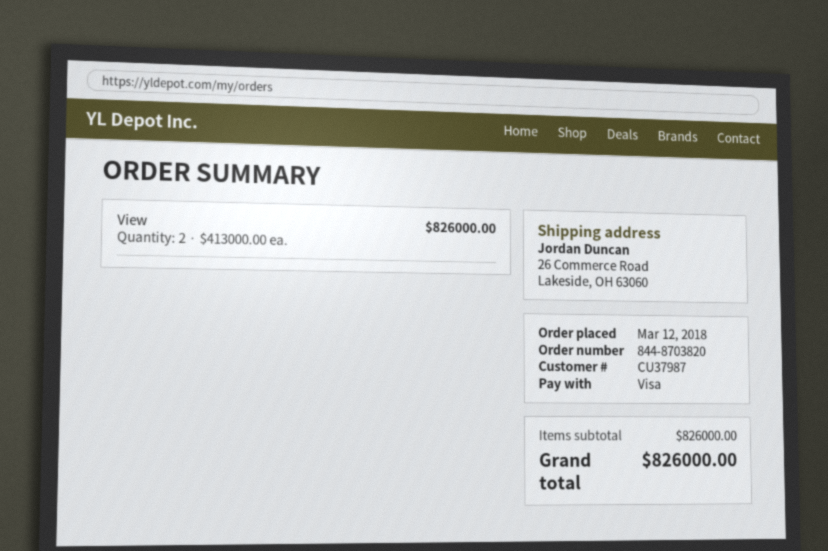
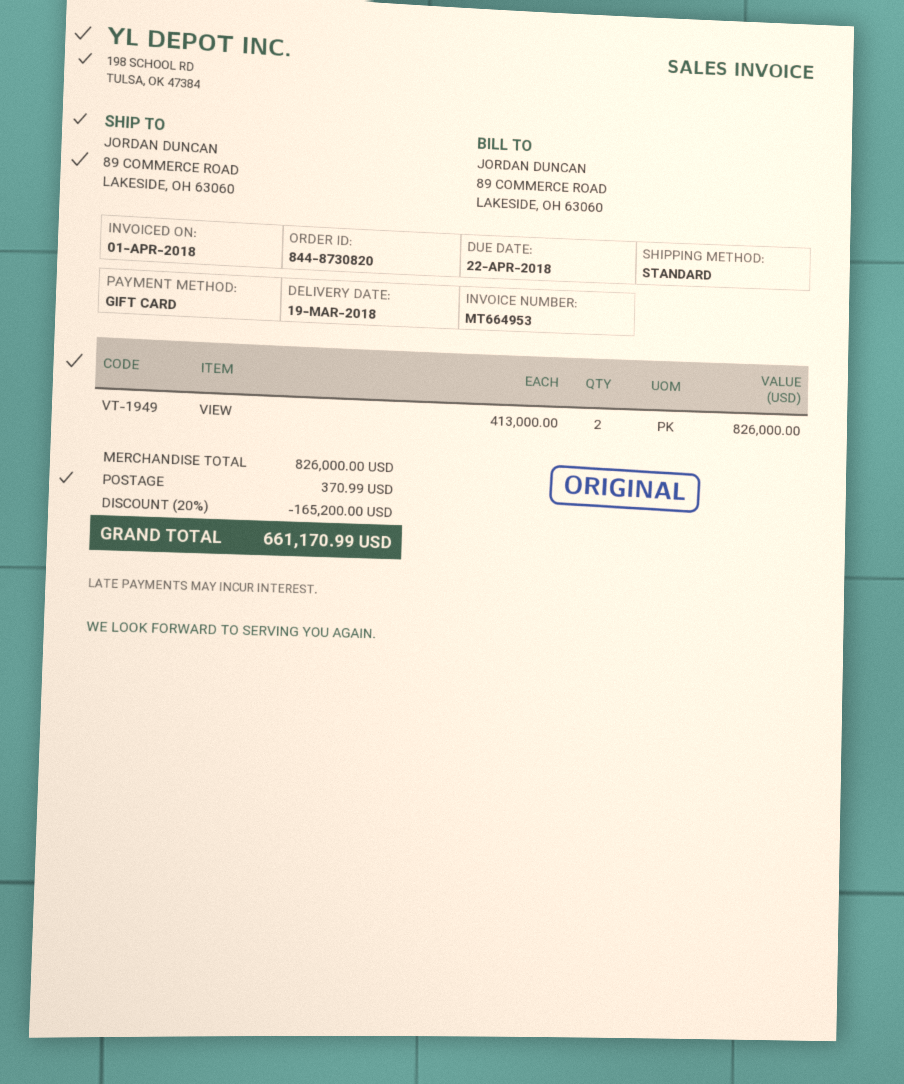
order number: 844-8703820 -> 844-8730820
payment method: Visa -> gift card
ship to: 26 Commerce Road, Lakeside, OH 63060 -> 89 COMMERCE ROAD, LAKESIDE, OH 63060
discount: none -> 20% = 165200.00
shipping: none -> 370.99
total: 826000.00 -> 661170.99

